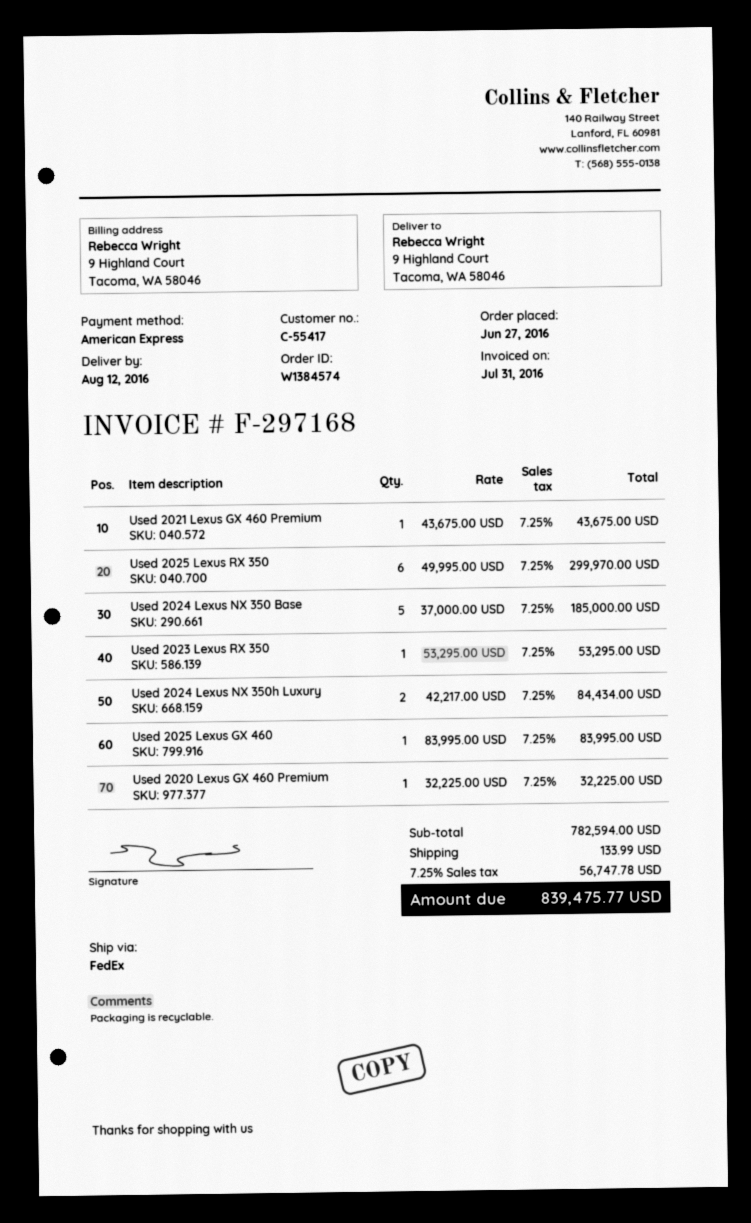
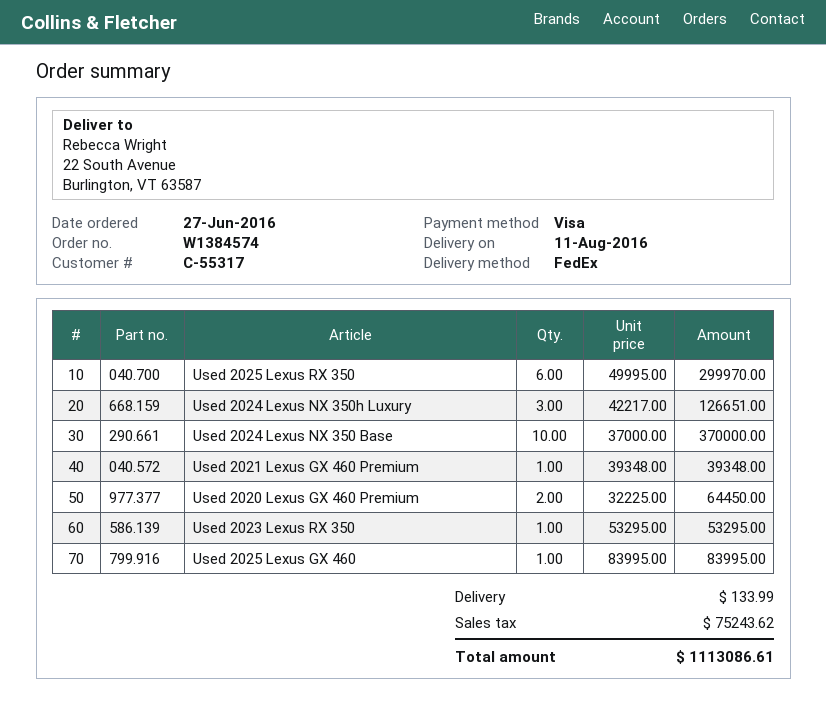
delivery date: 2016-08-12 -> 2016-08-11
customer number: C-55417 -> C-55317
payment method: American Express -> Visa
ship to: 9 Highland Court, Tacoma, WA 58046 -> 22 South Avenue, Burlington, VT 63587
Used 2021 Lexus GX 460 Premium: 1 x 43675.00 = 43675.00 -> 1 x 39348.00 = 39348.00
Used 2024 Lexus NX 350 Base: 5 x 37000.00 = 185000.00 -> 10 x 37000.00 = 370000.00
Used 2024 Lexus NX 350h Luxury: 2 x 42217.00 = 84434.00 -> 3 x 42217.00 = 126651.00
Used 2020 Lexus GX 460 Premium: 1 x 32225.00 = 32225.00 -> 2 x 32225.00 = 64450.00
tax: 56747.78 -> 75243.62
total: 839475.77 -> 1113086.61

